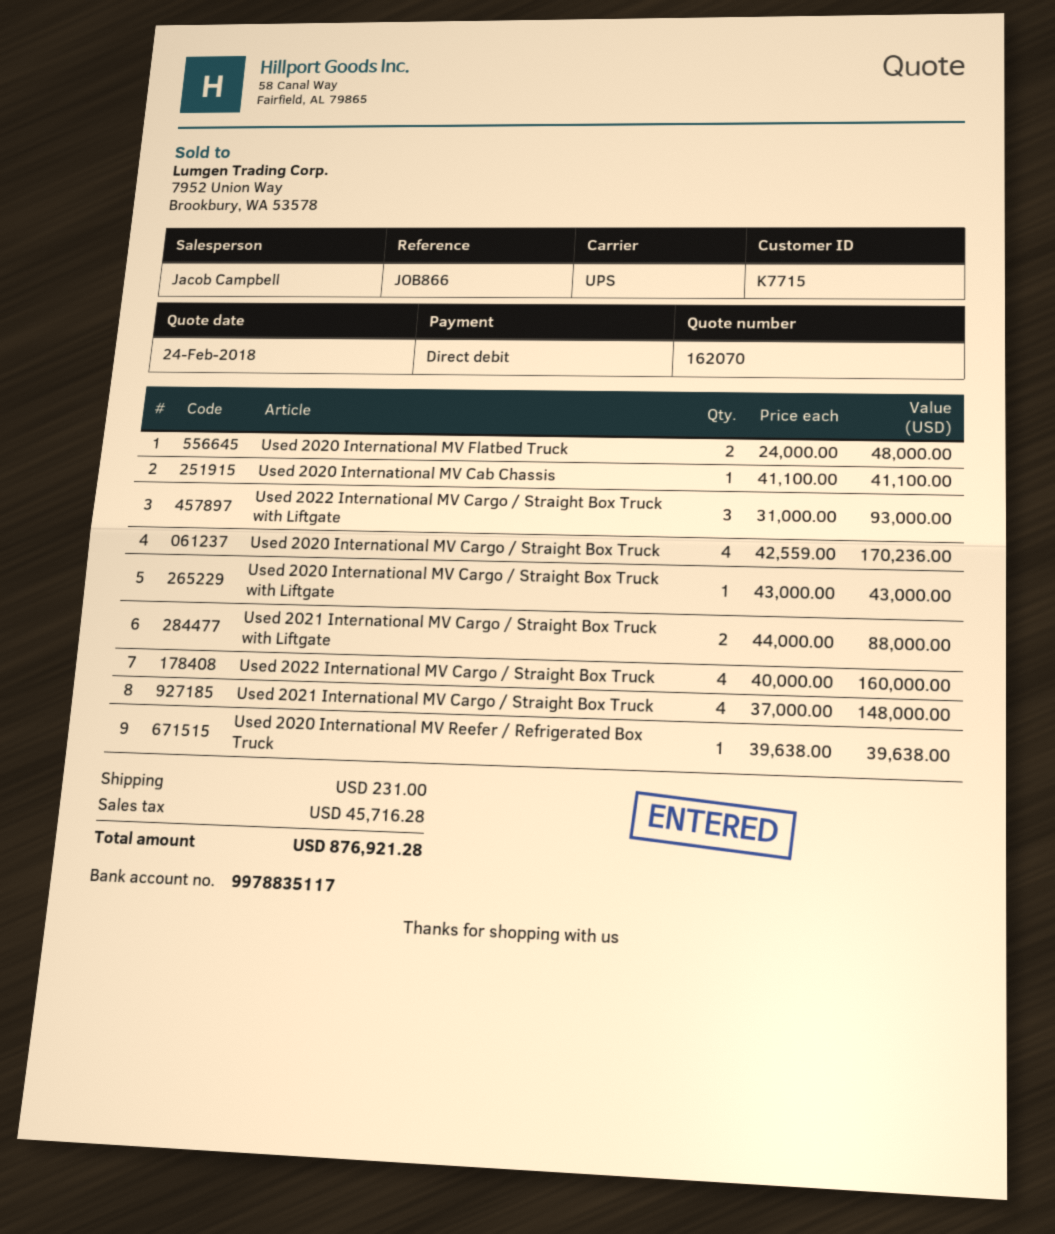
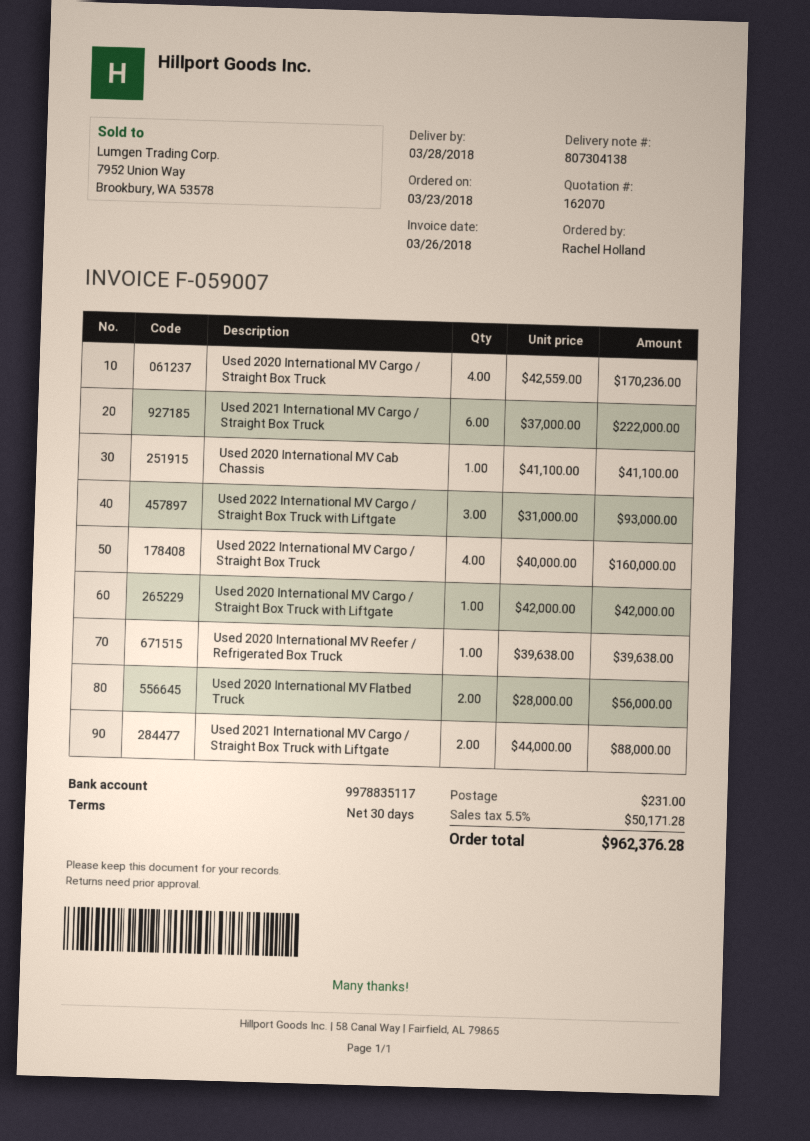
Used 2020 International MV Flatbed Truck: 2 x 24000.00 = 48000.00 -> 2 x 28000.00 = 56000.00
Used 2020 International MV Cargo / Straight Box Truck with Liftgate: 1 x 43000.00 = 43000.00 -> 1 x 42000.00 = 42000.00
Used 2021 International MV Cargo / Straight Box Truck: 4 x 37000.00 = 148000.00 -> 6 x 37000.00 = 222000.00
tax: 45716.28 -> 50171.28
total: 876921.28 -> 962376.28

